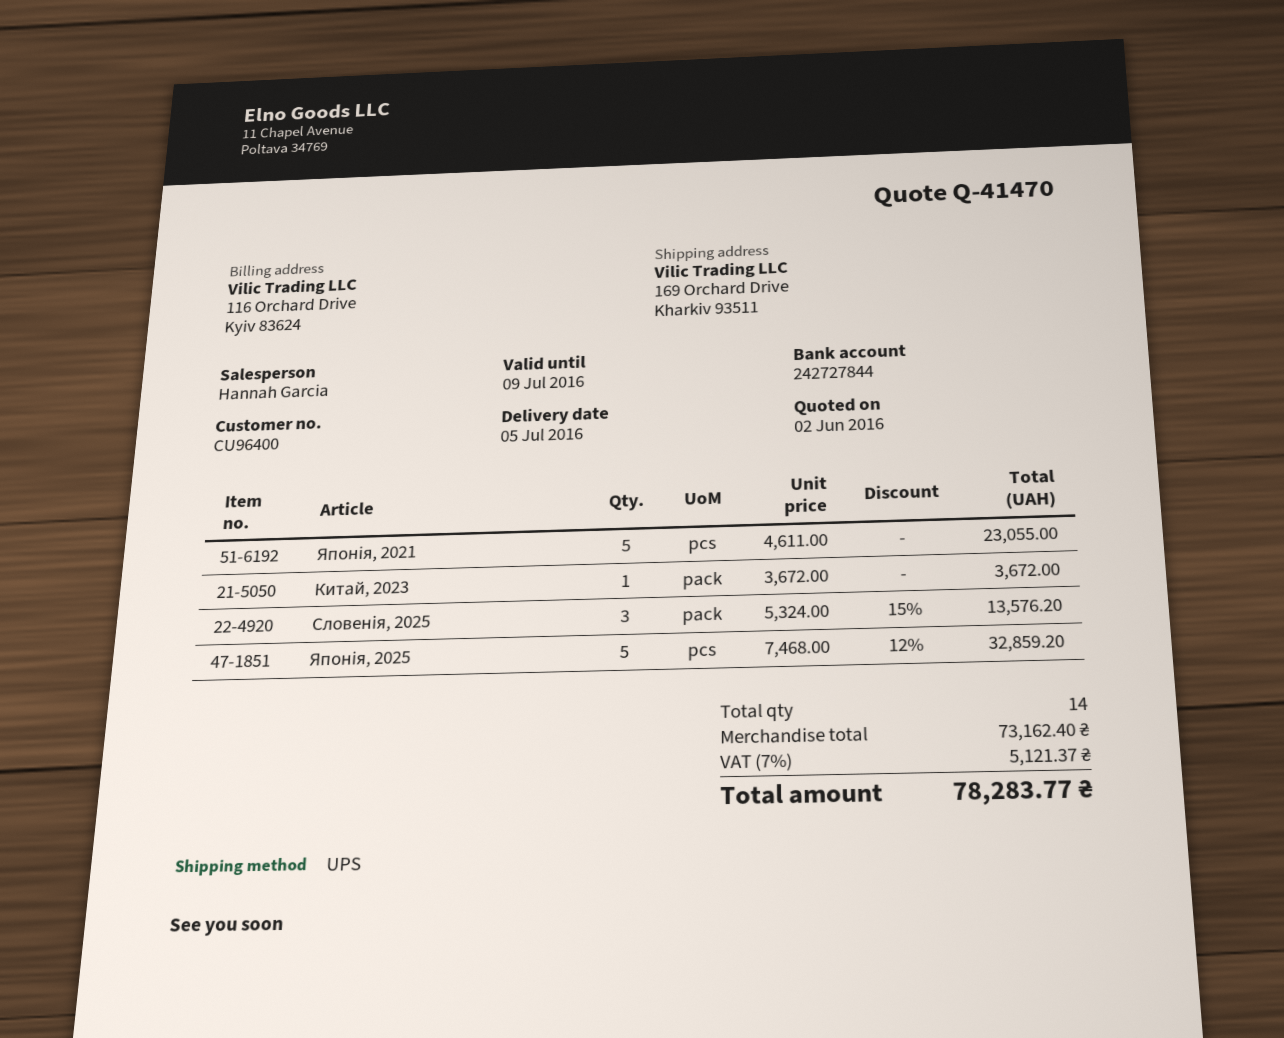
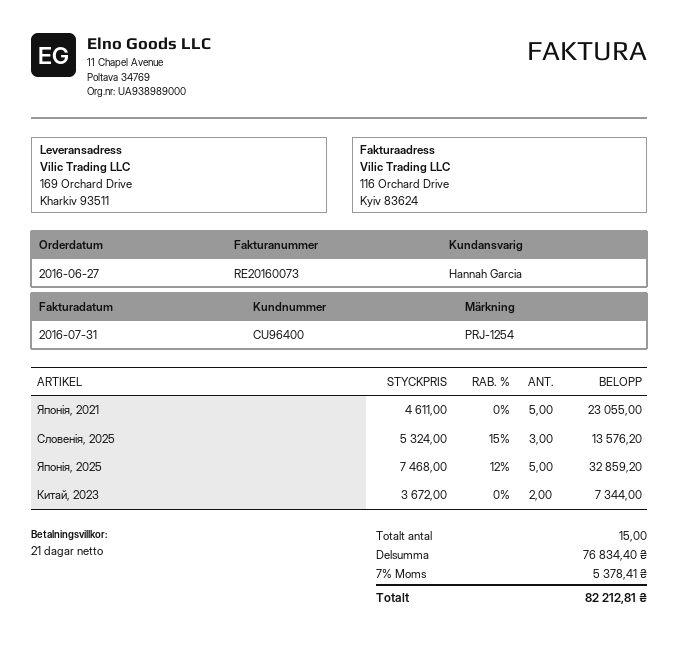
Китай, 2023: 1 x 3672.00 = 3672.00 -> 2 x 3672.00 = 7344.00
total quantity: 14 -> 15
subtotal: 73162.40 -> 76834.40
tax: 7% = 5121.37 -> 7% = 5378.41
total: 78283.77 -> 82212.81

